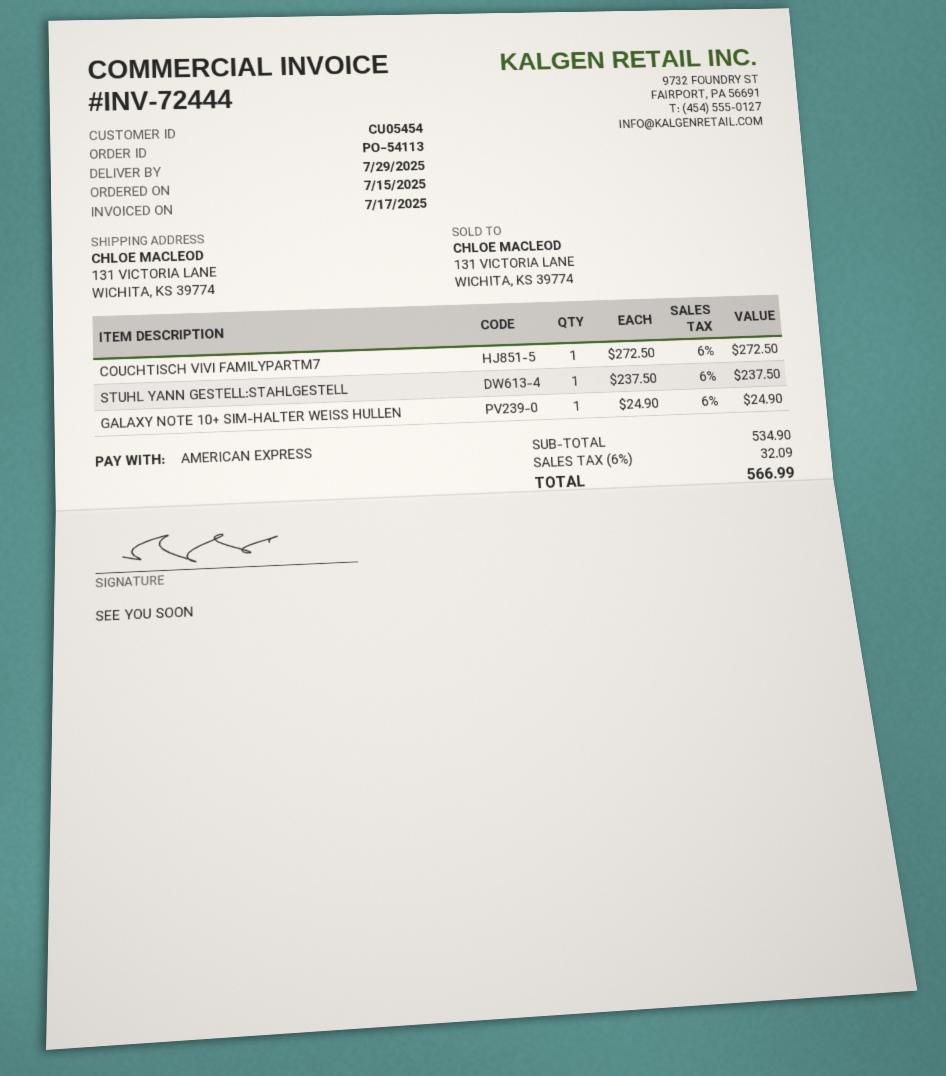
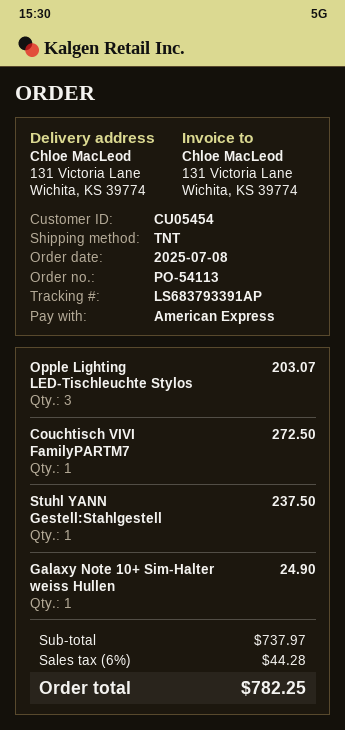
order date: 2025-07-15 -> 2025-07-08
Opple Lighting LED-Tischleuchte Stylos: none -> 3 for 203.07
subtotal: 534.90 -> 737.97
tax: 6% = 32.09 -> 6% = 44.28
total: 566.99 -> 782.25

